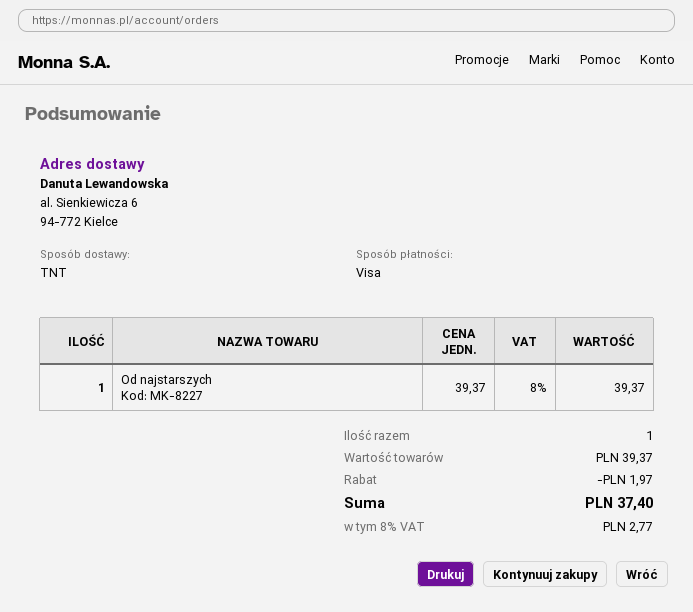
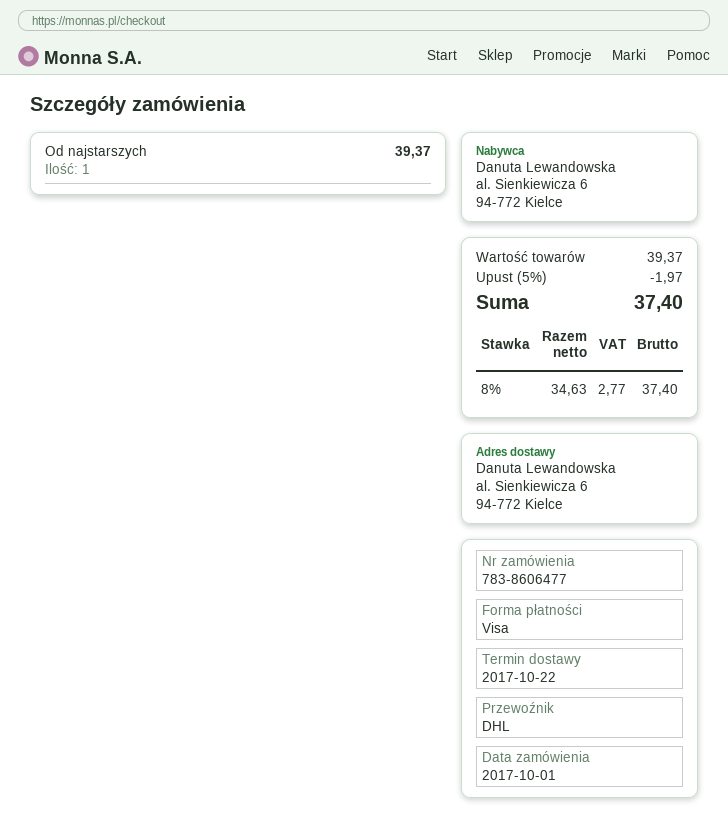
shipping method: TNT -> DHL

